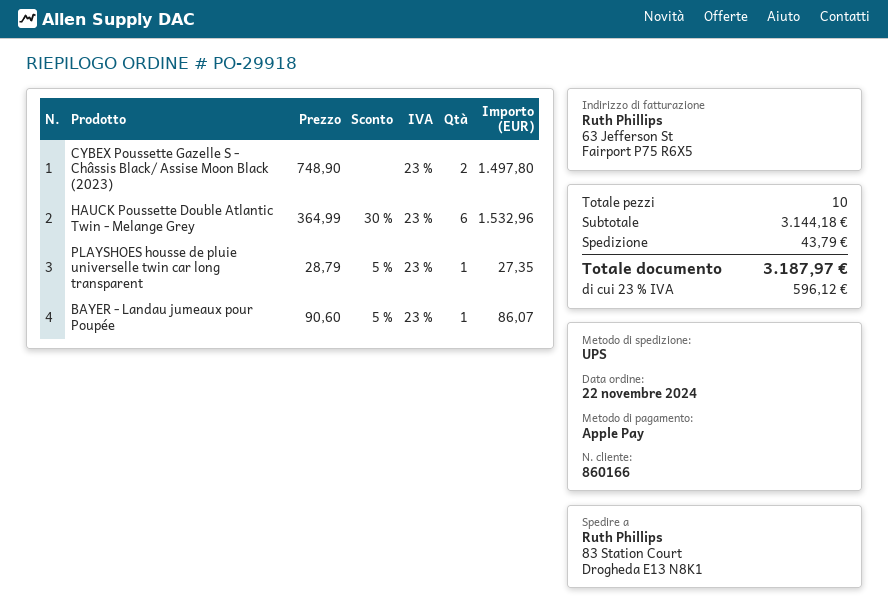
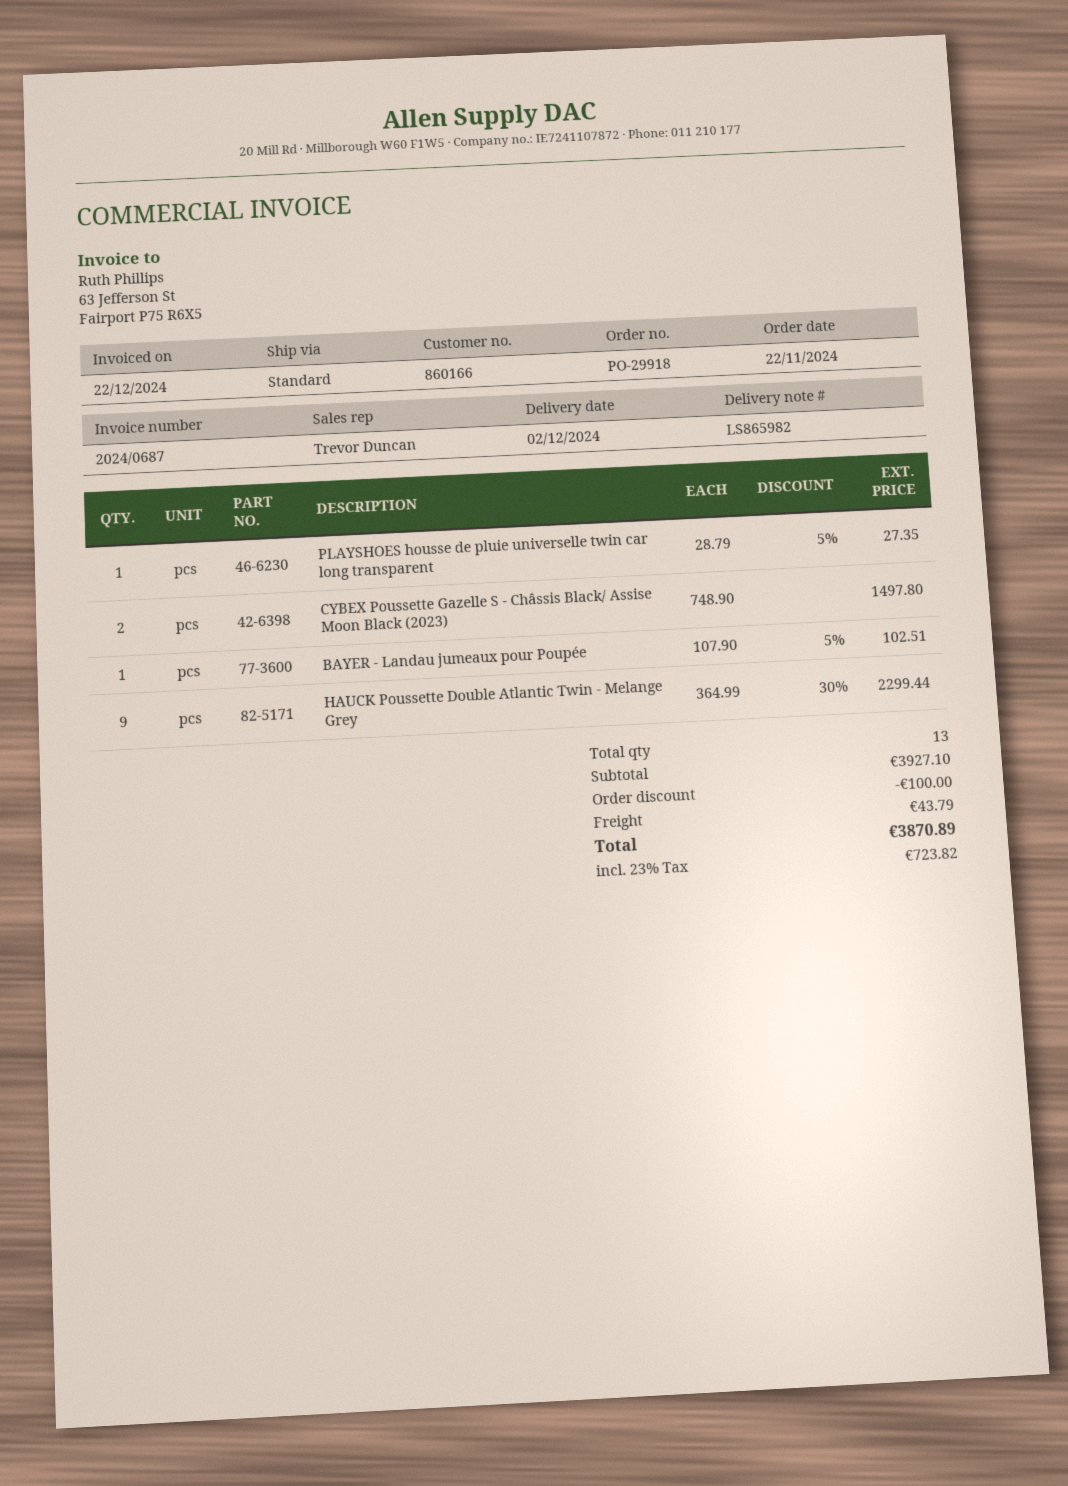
shipping method: UPS -> standard
HAUCK Poussette Double Atlantic Twin - Melange Grey: 6 x 364.99 - 30% = 1532.96 -> 9 x 364.99 - 30% = 2299.44
BAYER - Landau jumeaux pour Poupée: 1 x 90.60 - 5% = 86.07 -> 1 x 107.90 - 5% = 102.51
total quantity: 10 -> 13
subtotal: 3144.18 -> 3927.10
discount: none -> 100.00
tax: 23% = 596.12 -> 23% = 723.82
total: 3187.97 -> 3870.89

